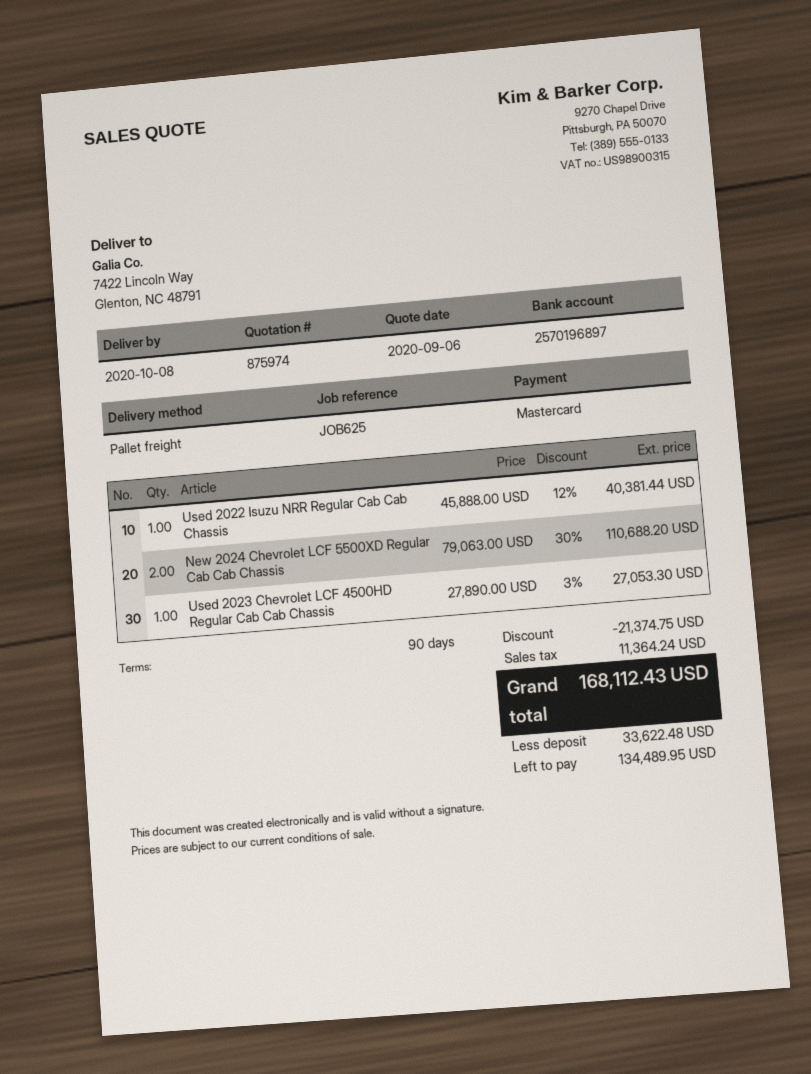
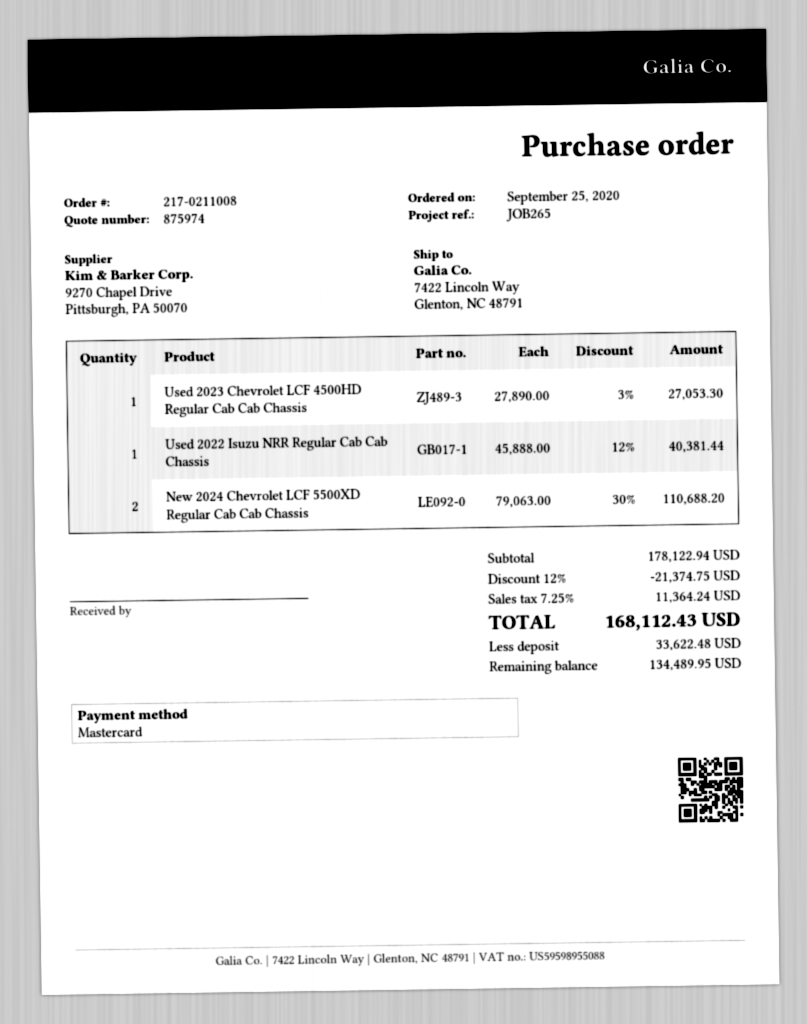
reference: JOB625 -> JOB265

